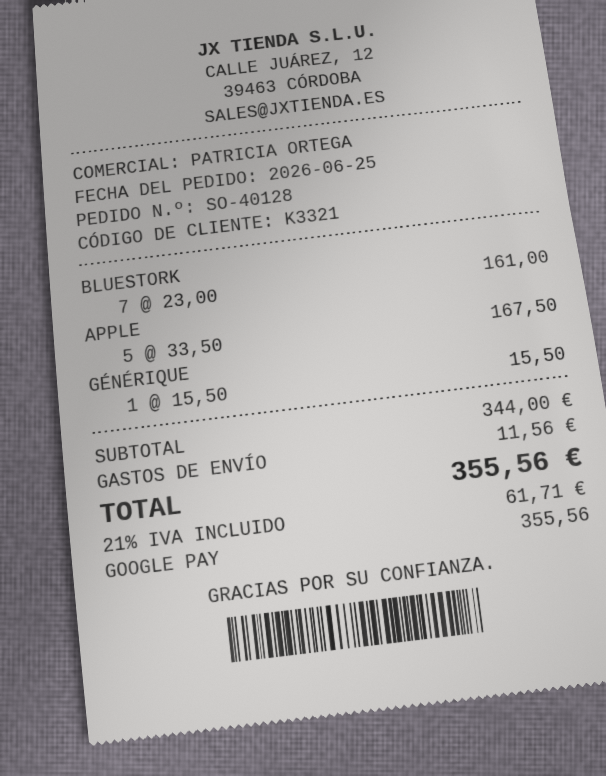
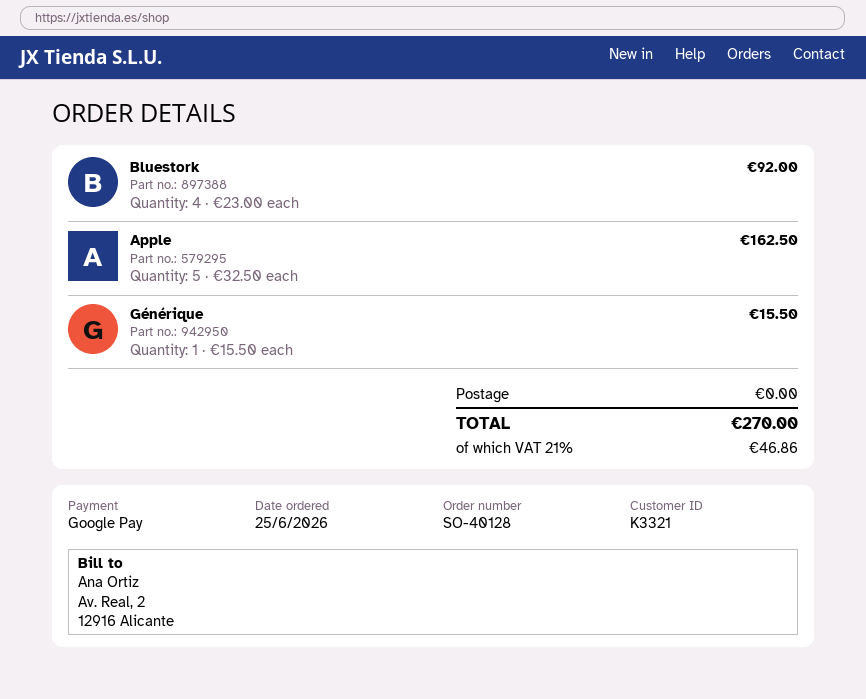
BLUESTORK: 7 x 23.00 = 161.00 -> 4 x 23.00 = 92.00
APPLE: 5 x 33.50 = 167.50 -> 5 x 32.50 = 162.50
shipping: 11.56 -> 0.00
tax: 21% = 61.71 -> 21% = 46.86
total: 355.56 -> 270.00

